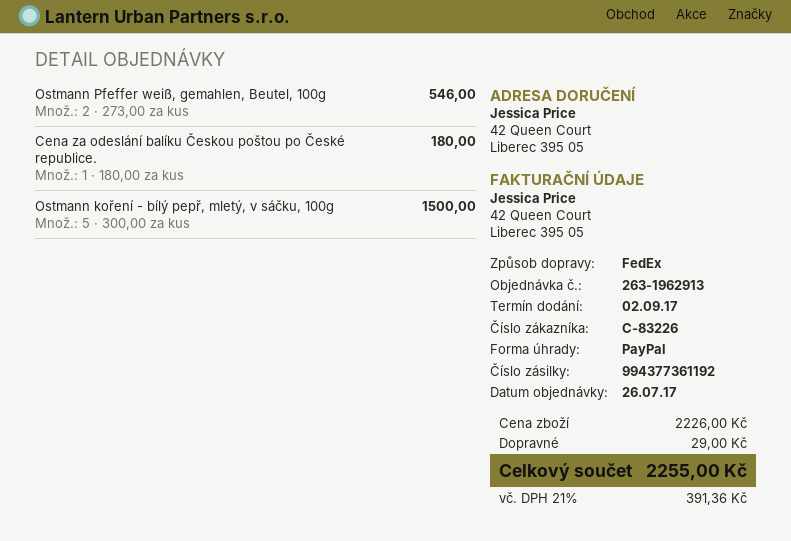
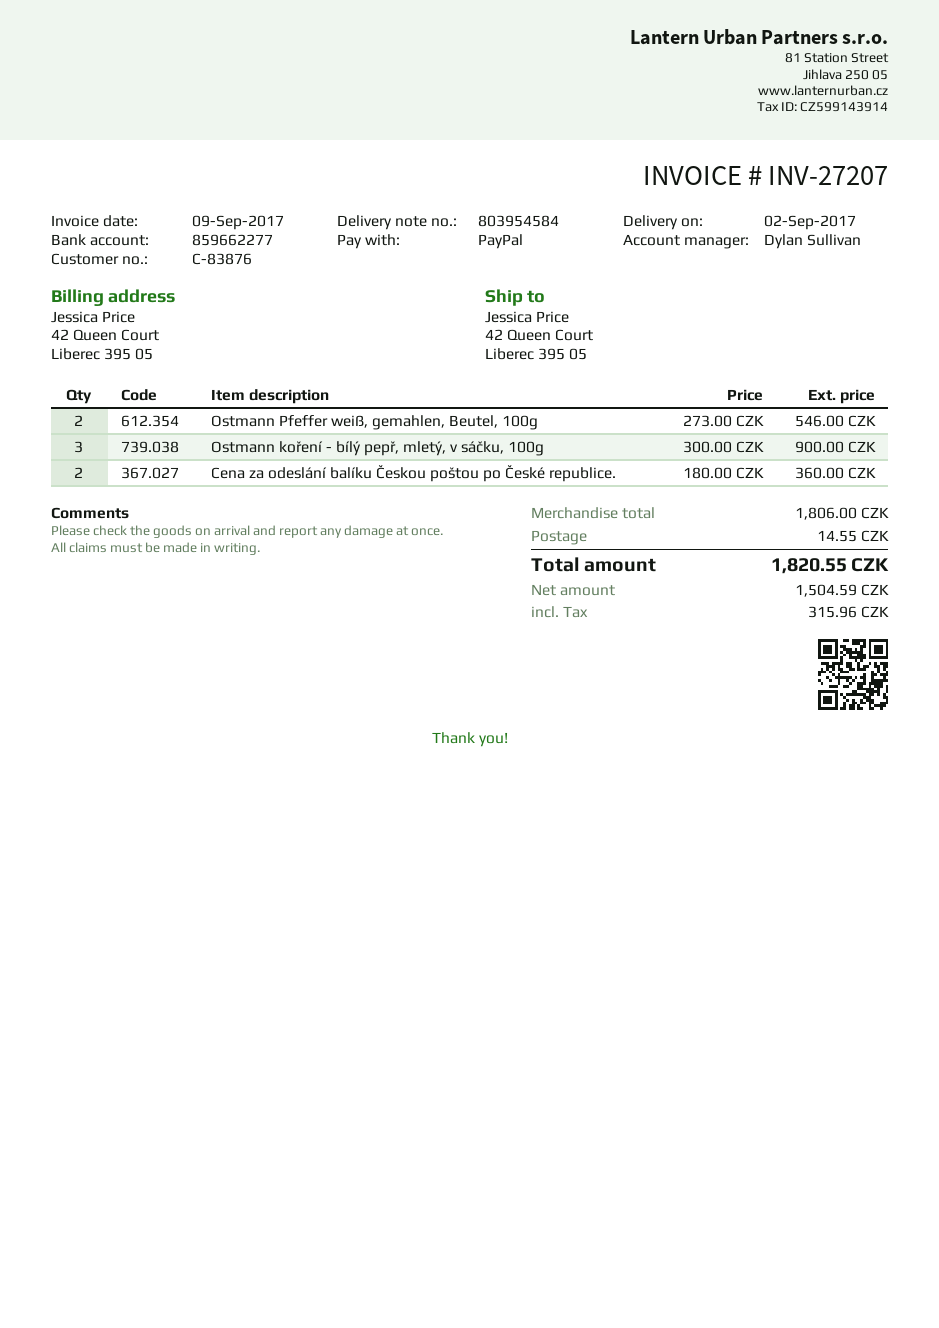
customer number: C-83226 -> C-83876
Cena za odeslání balíku Českou poštou po České republice.: 1 x 180.00 = 180.00 -> 2 x 180.00 = 360.00
Ostmann koření - bílý pepř, mletý, v sáčku, 100g: 5 x 300.00 = 1500.00 -> 3 x 300.00 = 900.00
subtotal: 2226.00 -> 1806.00
shipping: 29.00 -> 14.55
tax: 391.36 -> 315.96
total: 2255.00 -> 1820.55

